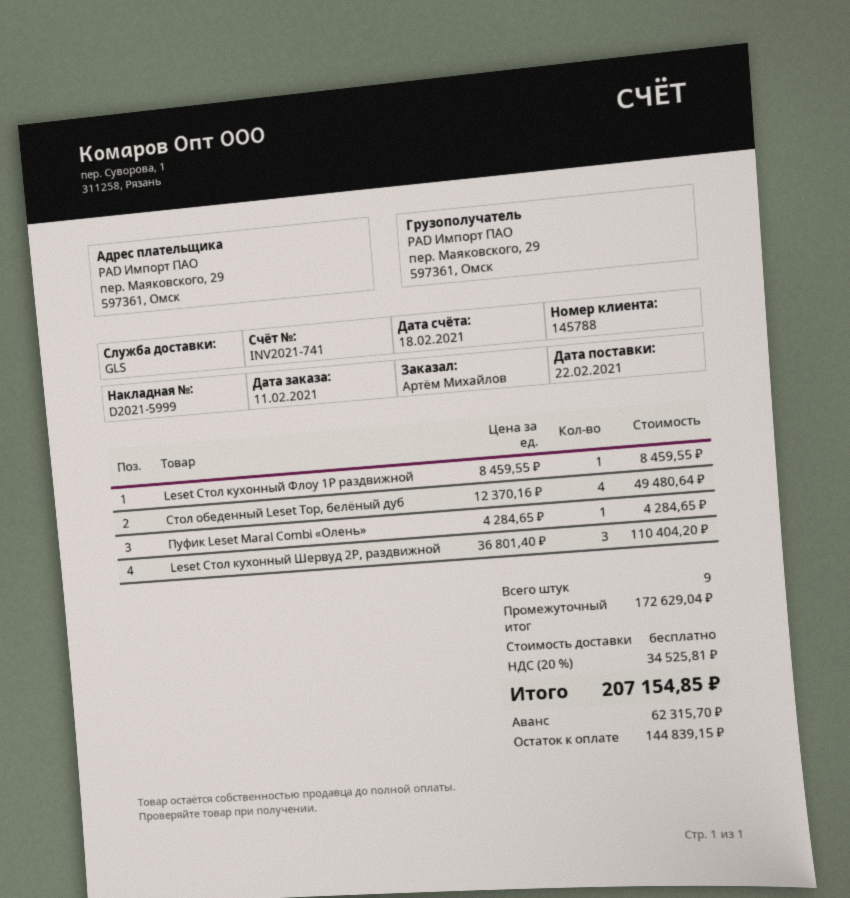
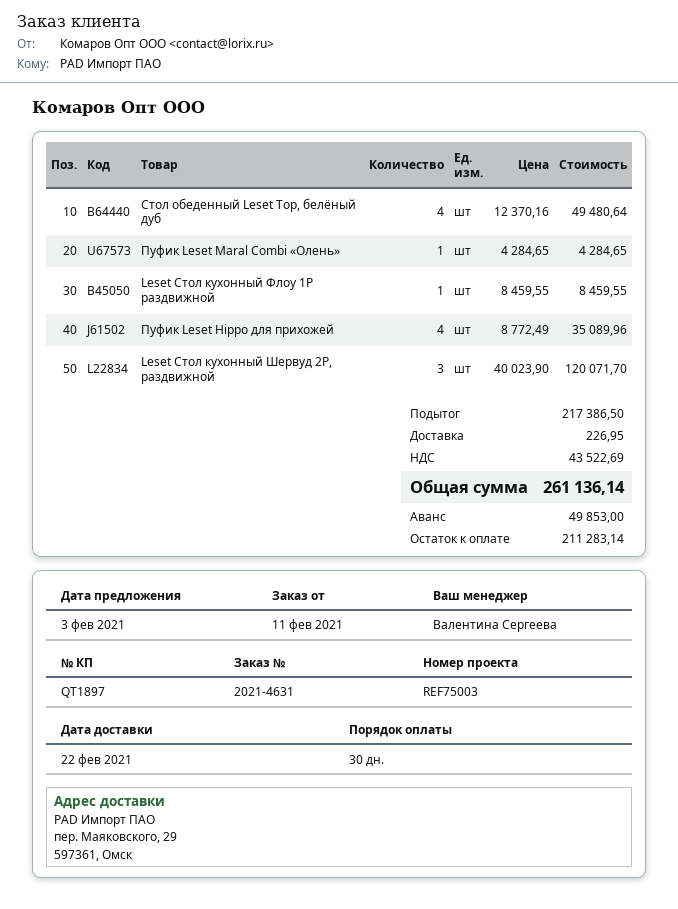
Leset Стол кухонный Шервуд 2Р, раздвижной: 3 x 36801.40 = 110404.20 -> 3 x 40023.90 = 120071.70
Пуфик Leset Hippo для прихожей: none -> 4 x 8772.49 = 35089.96
subtotal: 172629.04 -> 217386.50
shipping: 0.00 -> 226.95
tax: 34525.81 -> 43522.69
total: 207154.85 -> 261136.14
deposit: 62315.70 -> 49853.00
balance: 144839.15 -> 211283.14

